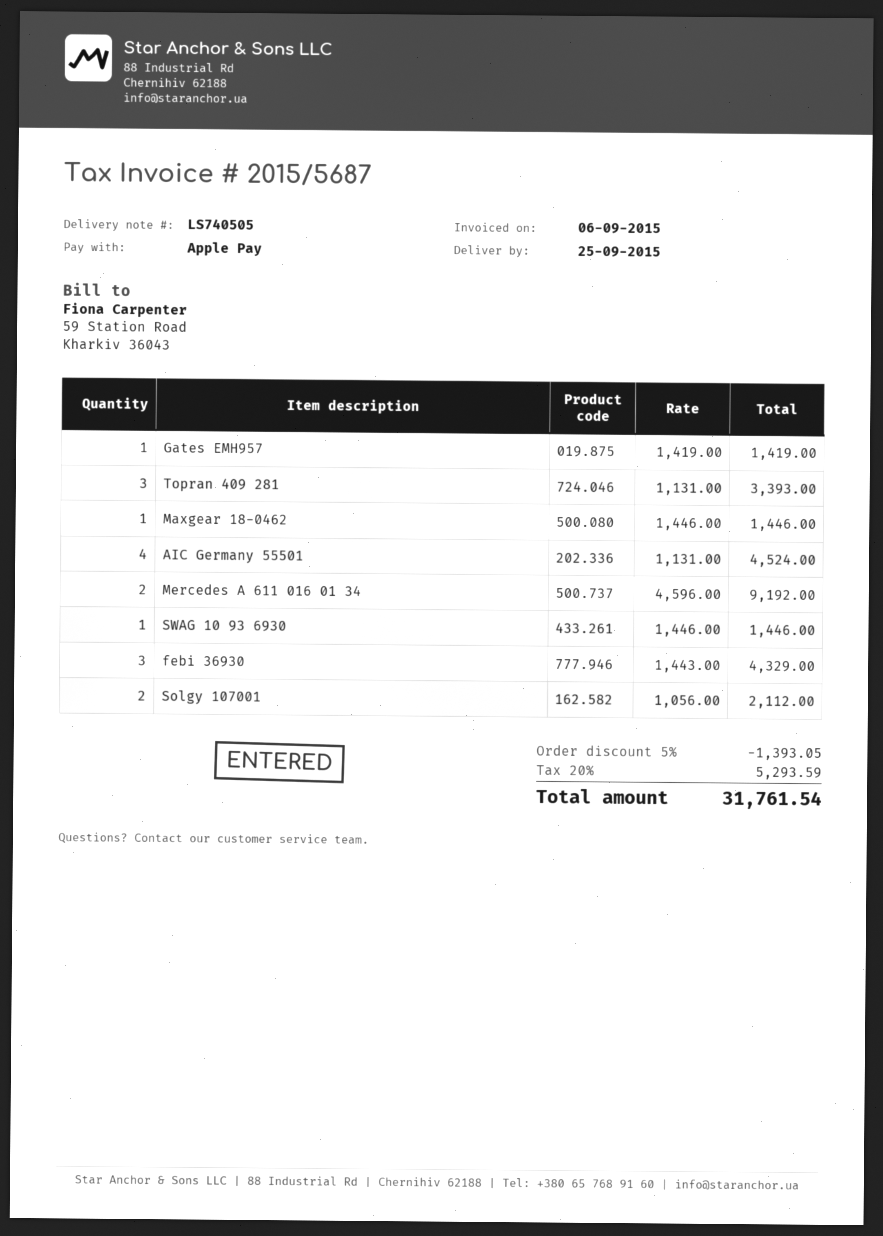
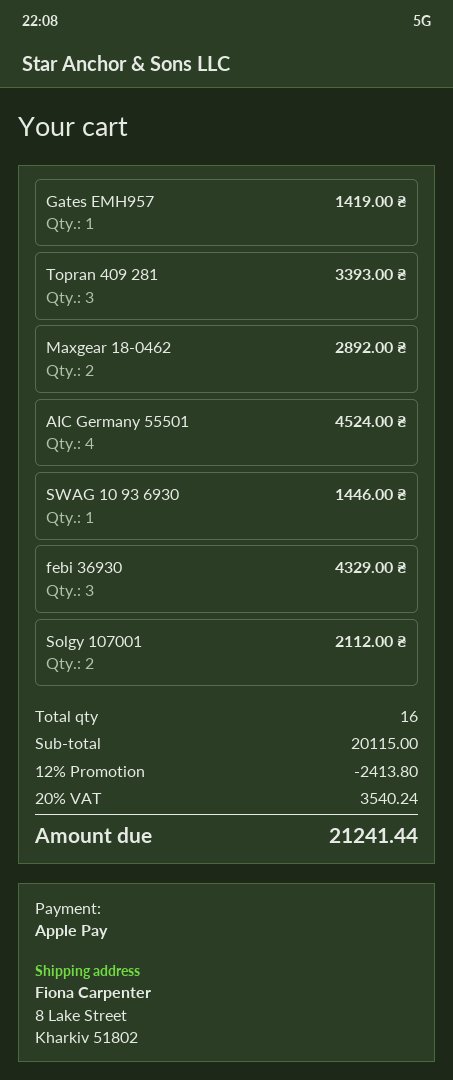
Maxgear 18-0462: 1 for 1446.00 -> 2 for 2892.00
Mercedes A 611 016 01 34: 2 for 9192.00 -> none
discount: 5% = 1393.05 -> 12% = 2413.80
tax: 20% = 5293.59 -> 20% = 3540.24
total: 31761.54 -> 21241.44

